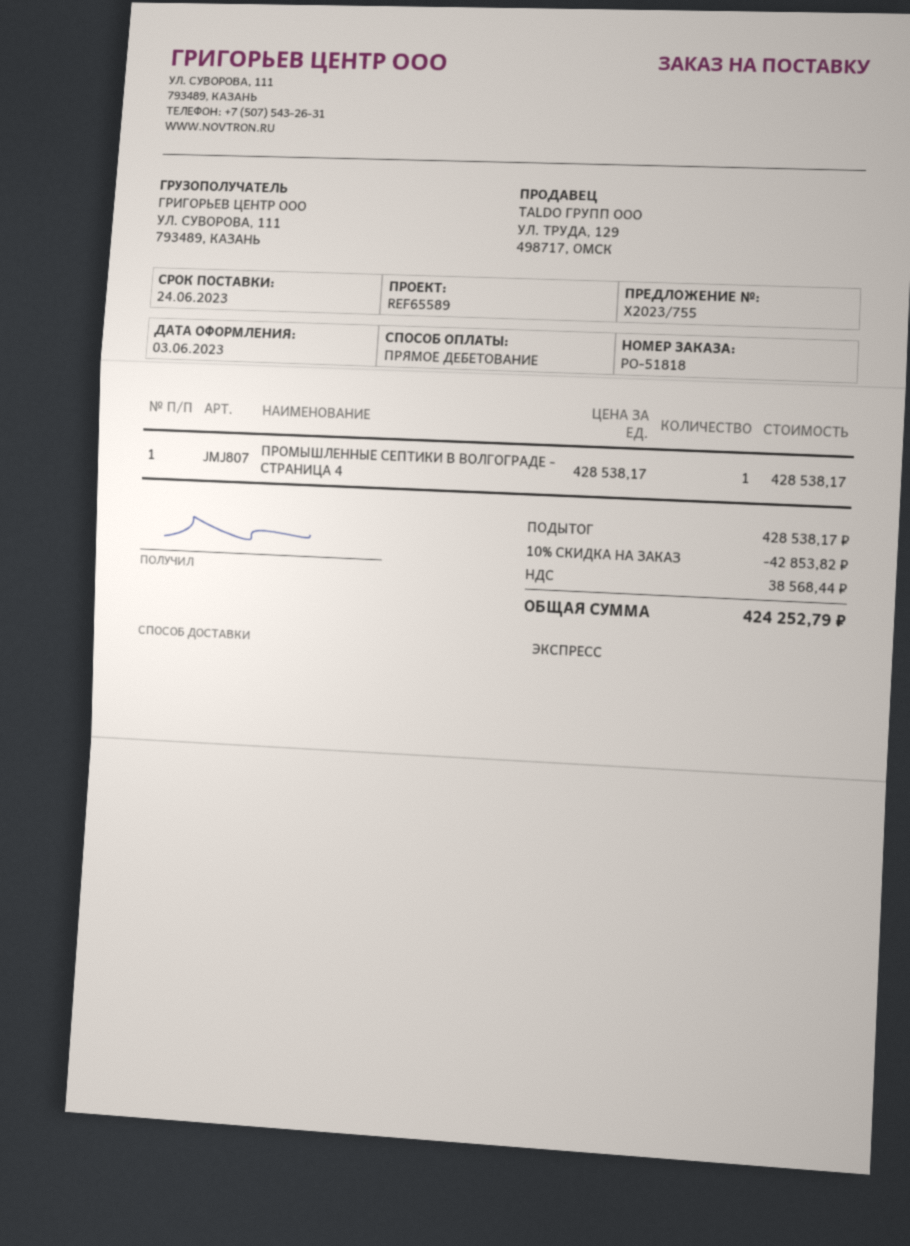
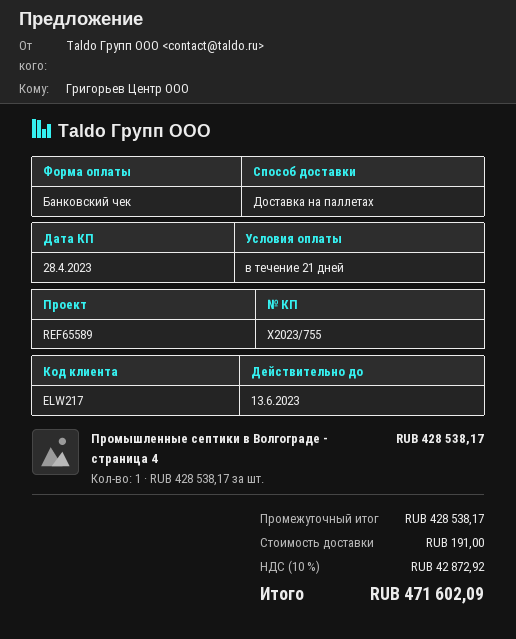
payment method: direct debit -> cheque
shipping method: express -> pallet freight
discount: 10% = 42853.82 -> none
shipping: none -> 191.00
tax: 38568.44 -> 42872.92
total: 424252.79 -> 471602.09

